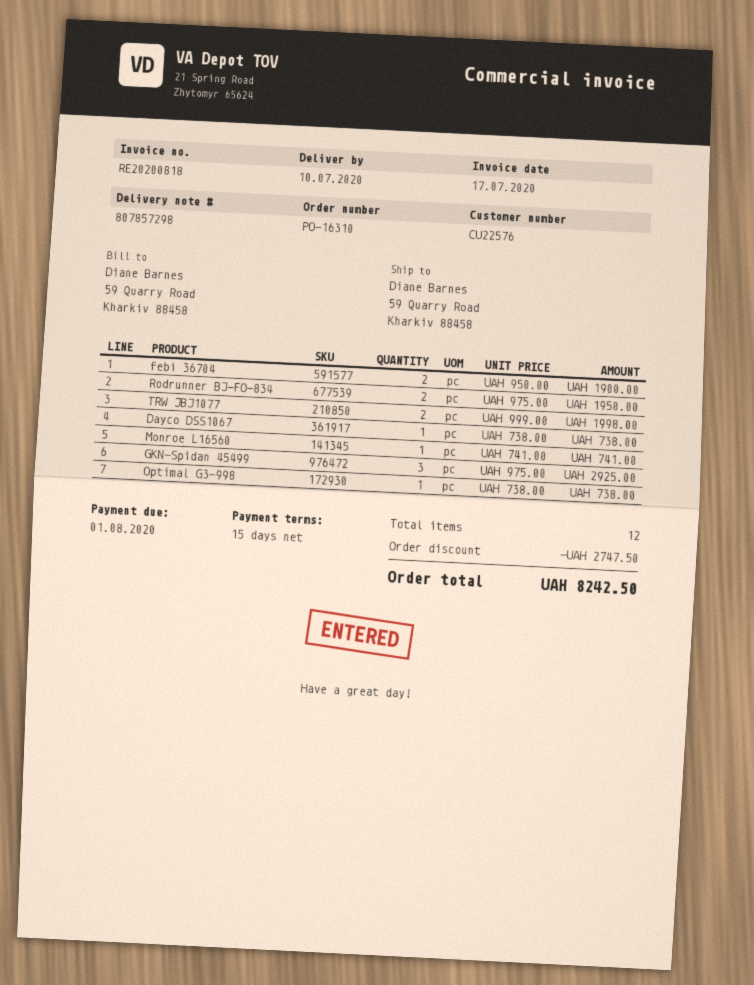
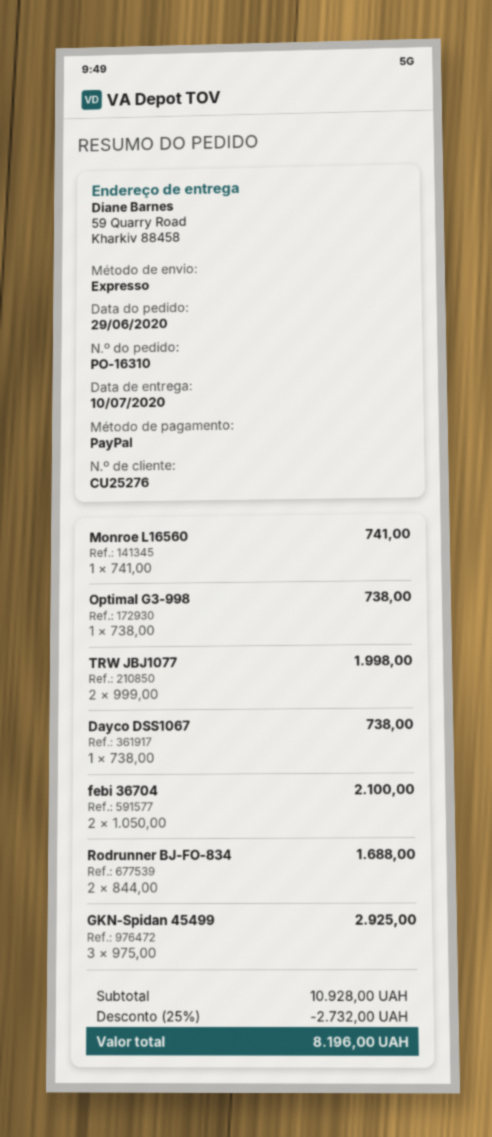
customer number: CU22576 -> CU25276
febi 36704: 2 x 950.00 = 1900.00 -> 2 x 1050.00 = 2100.00
Rodrunner BJ-FO-834: 2 x 975.00 = 1950.00 -> 2 x 844.00 = 1688.00
discount: 2747.50 -> 2732.00
total: 8242.50 -> 8196.00

